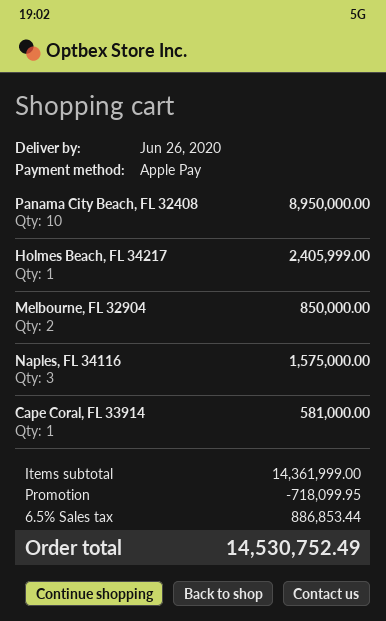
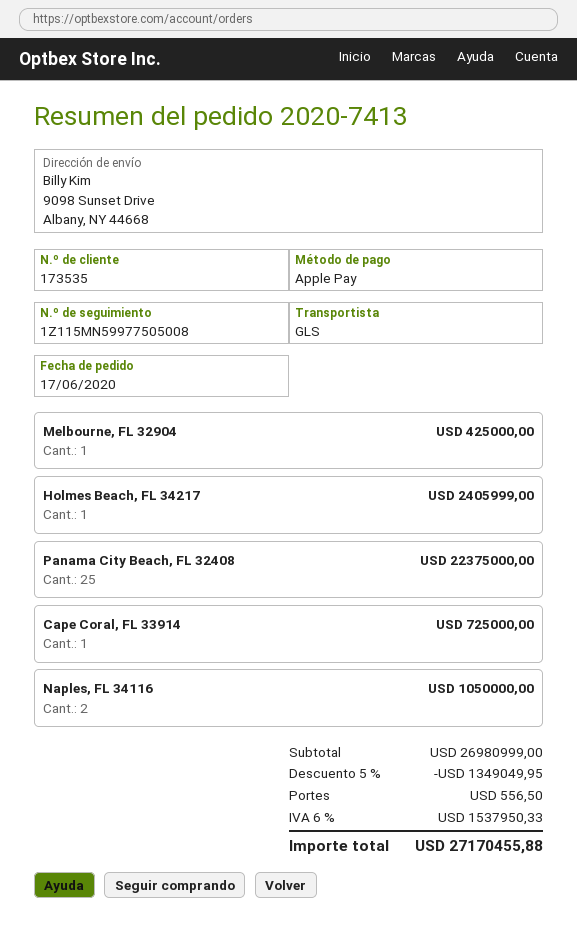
Panama City Beach, FL 32408: 10 for 8950000.00 -> 25 for 22375000.00
Melbourne, FL 32904: 2 for 850000.00 -> 1 for 425000.00
Naples, FL 34116: 3 for 1575000.00 -> 2 for 1050000.00
Cape Coral, FL 33914: 1 for 581000.00 -> 1 for 725000.00
subtotal: 14361999.00 -> 26980999.00
discount: 718099.95 -> 1349049.95
shipping: none -> 556.50
tax: 6.5% = 886853.44 -> 6% = 1537950.33
total: 14530752.49 -> 27170455.88

